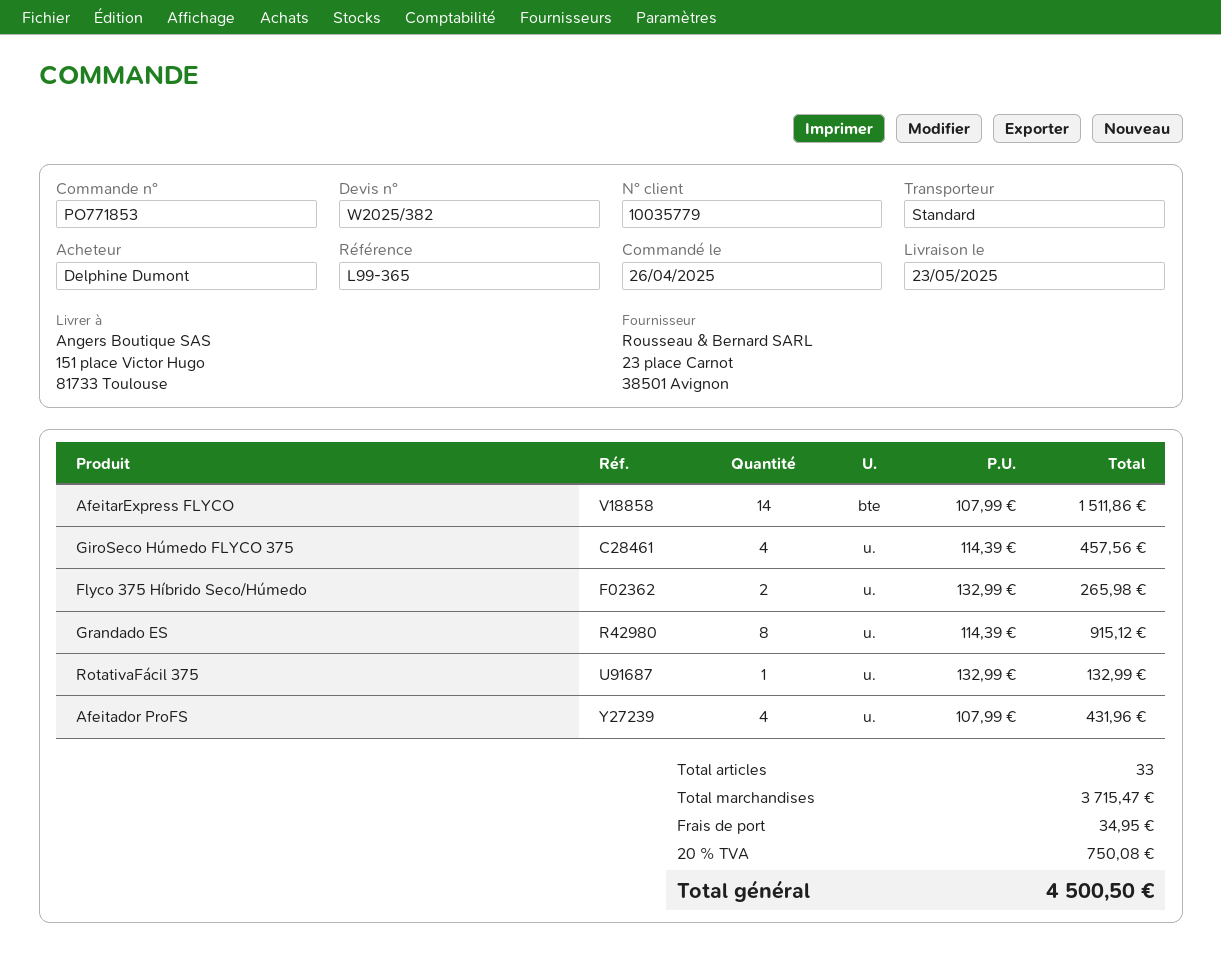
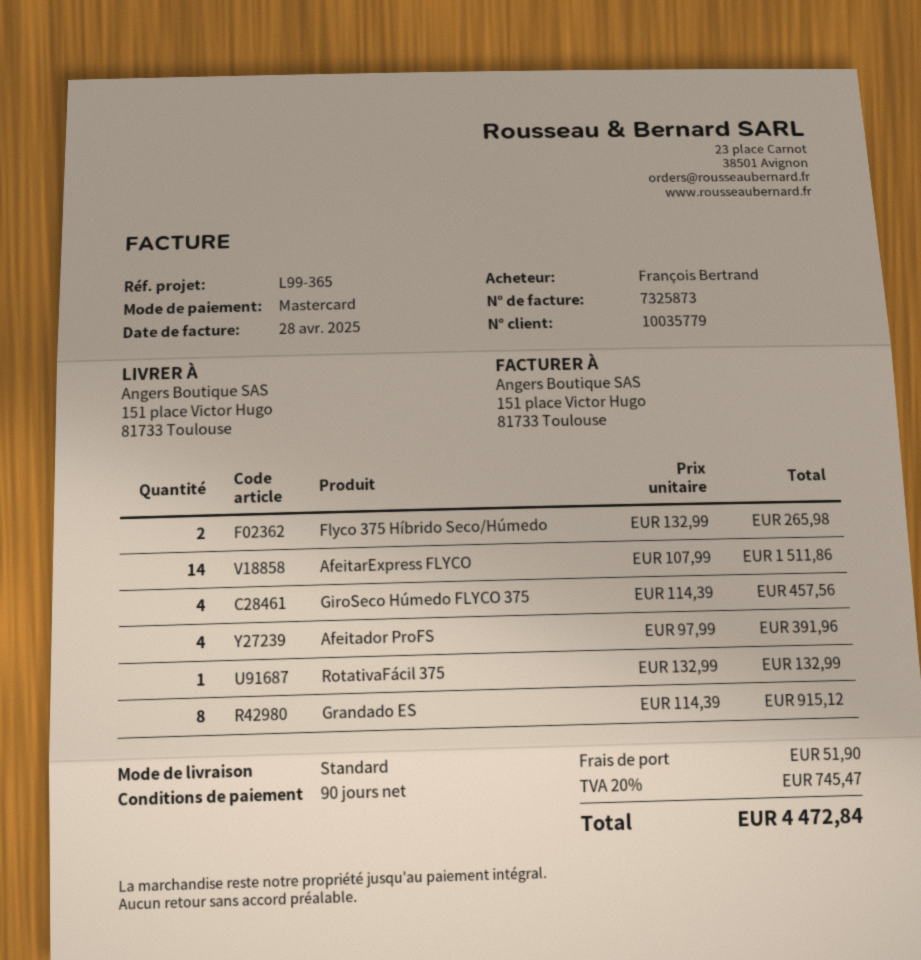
ordered by: Delphine Dumont -> François Bertrand
Afeitador ProFS: 4 x 107.99 = 431.96 -> 4 x 97.99 = 391.96
shipping: 34.95 -> 51.90
tax: 20% = 750.08 -> 20% = 745.47
total: 4500.50 -> 4472.84

